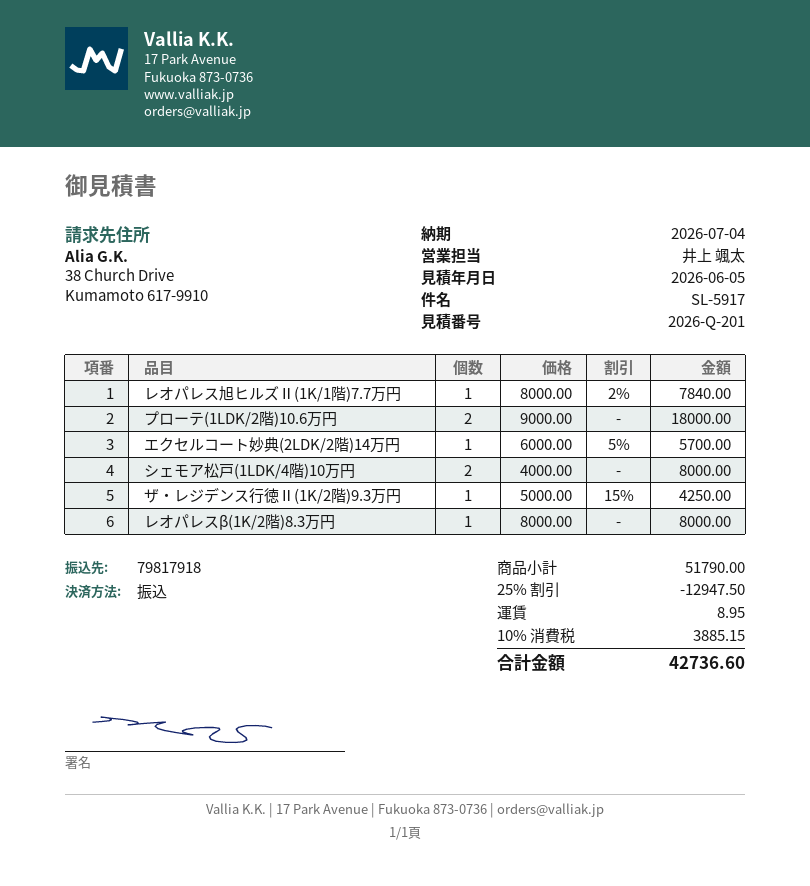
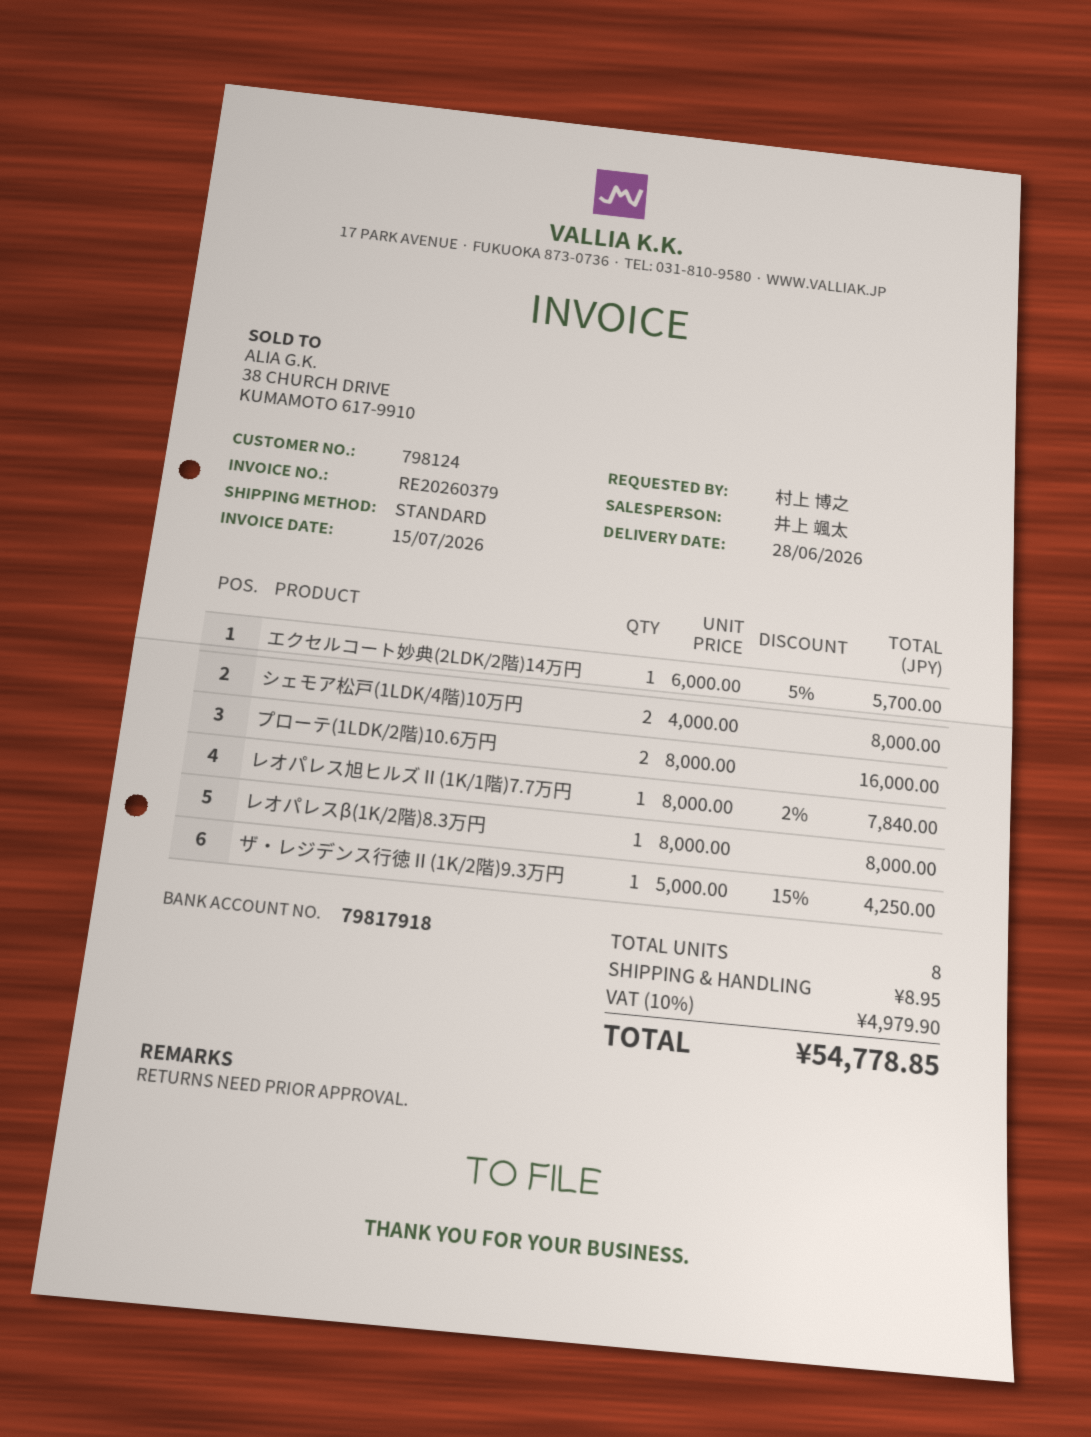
delivery date: 2026-07-04 -> 2026-06-28
プローテ(1LDK/2階)10.6万円: 2 x 9000.00 = 18000.00 -> 2 x 8000.00 = 16000.00
discount: 25% = 12947.50 -> none
tax: 10% = 3885.15 -> 10% = 4979.90
total: 42736.60 -> 54778.85

